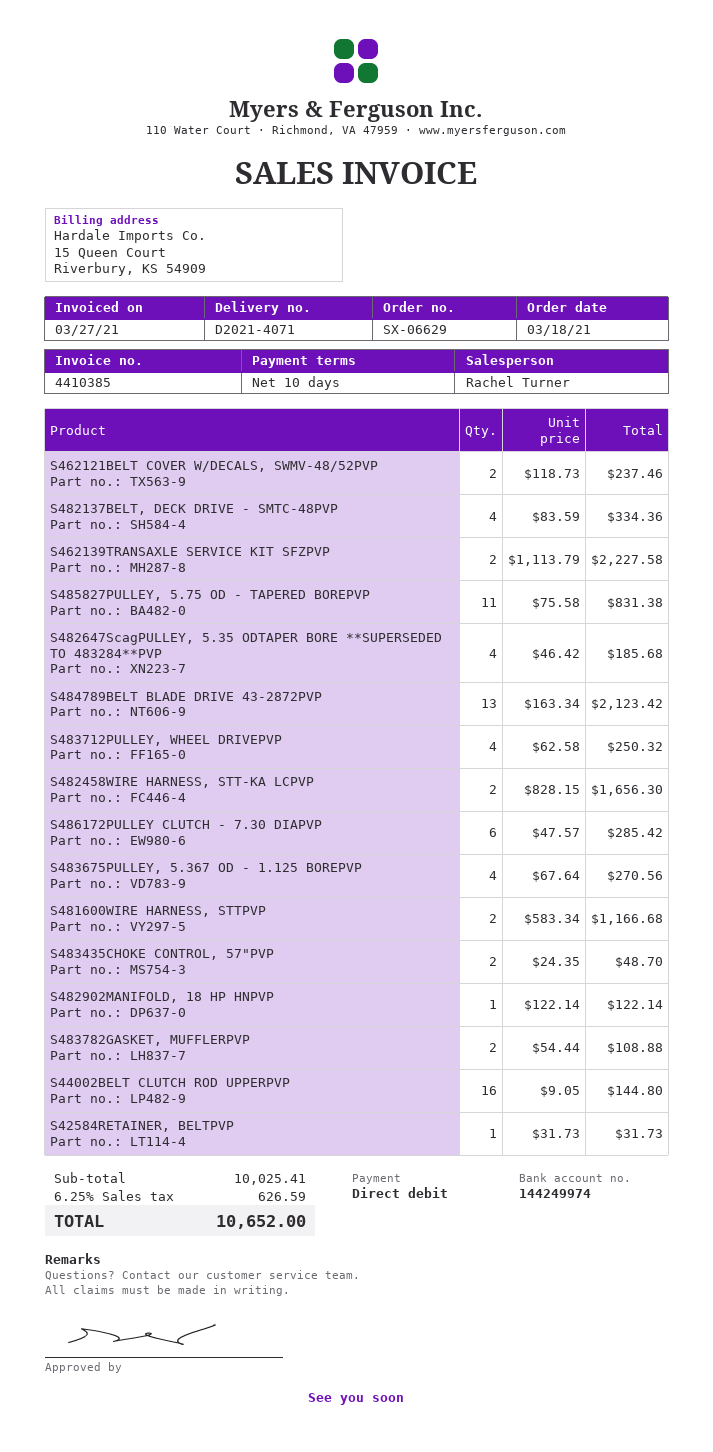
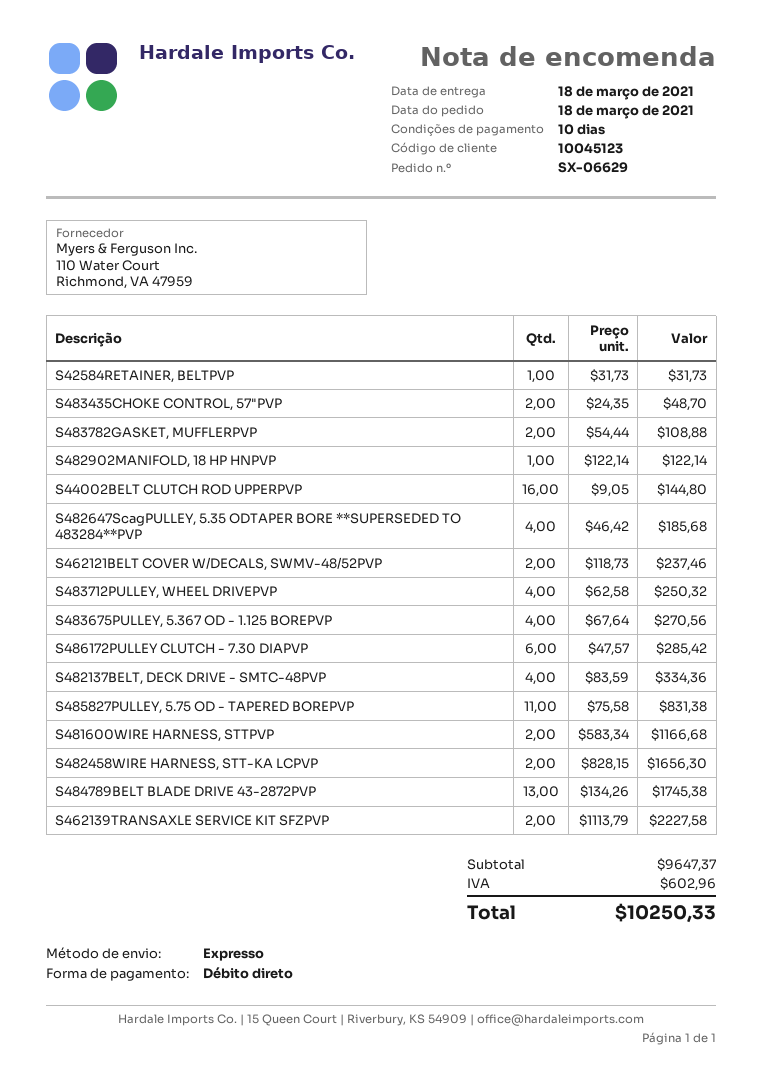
S484789BELT BLADE DRIVE 43-2872PVP: 13 x 163.34 = 2123.42 -> 13 x 134.26 = 1745.38
subtotal: 10025.41 -> 9647.37
tax: 626.59 -> 602.96
total: 10652.00 -> 10250.33

